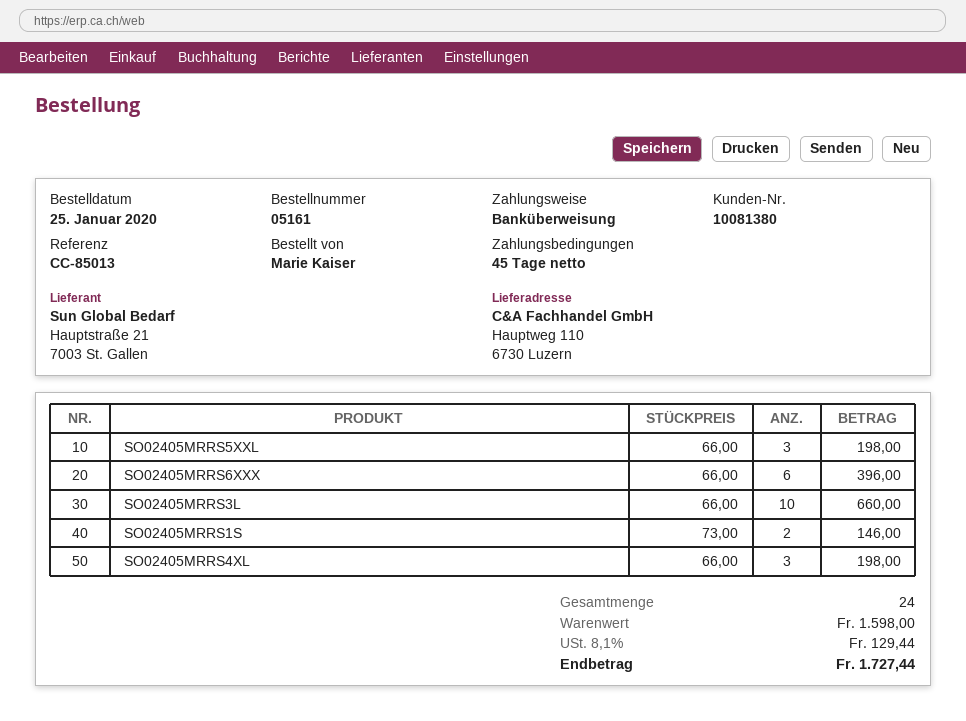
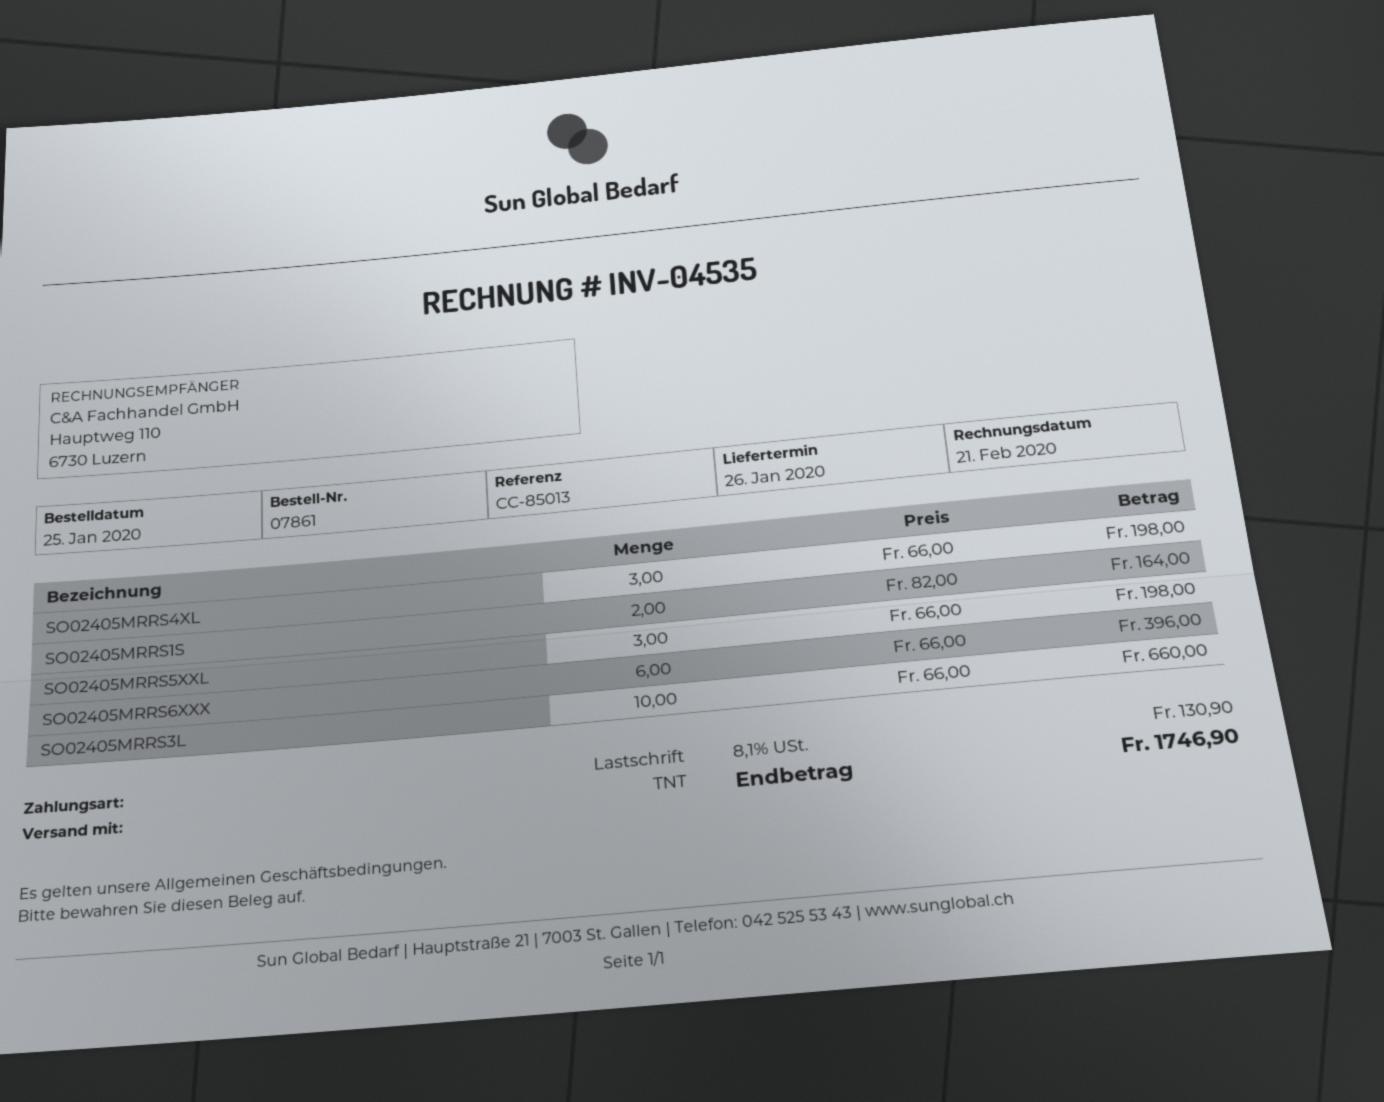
order number: 05161 -> 07861
payment method: bank transfer -> direct debit
SO02405MRRS1S: 2 x 73.00 = 146.00 -> 2 x 82.00 = 164.00
tax: 8.1% = 129.44 -> 8.1% = 130.90
total: 1727.44 -> 1746.90

